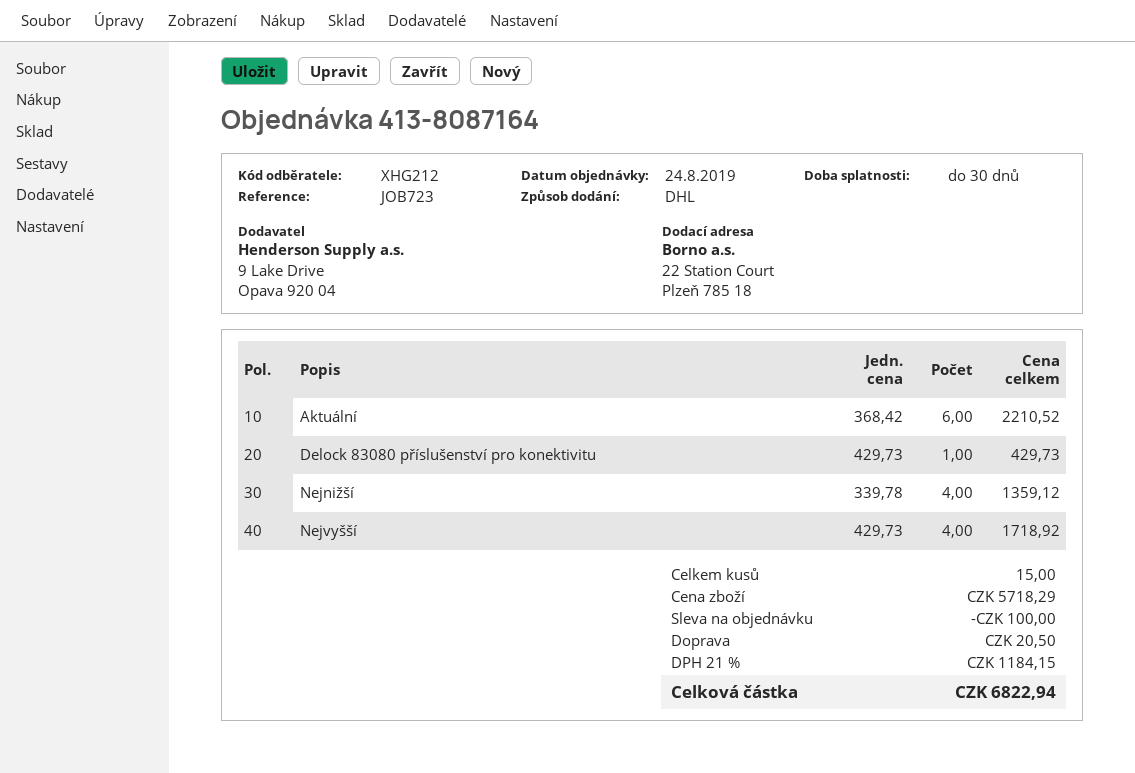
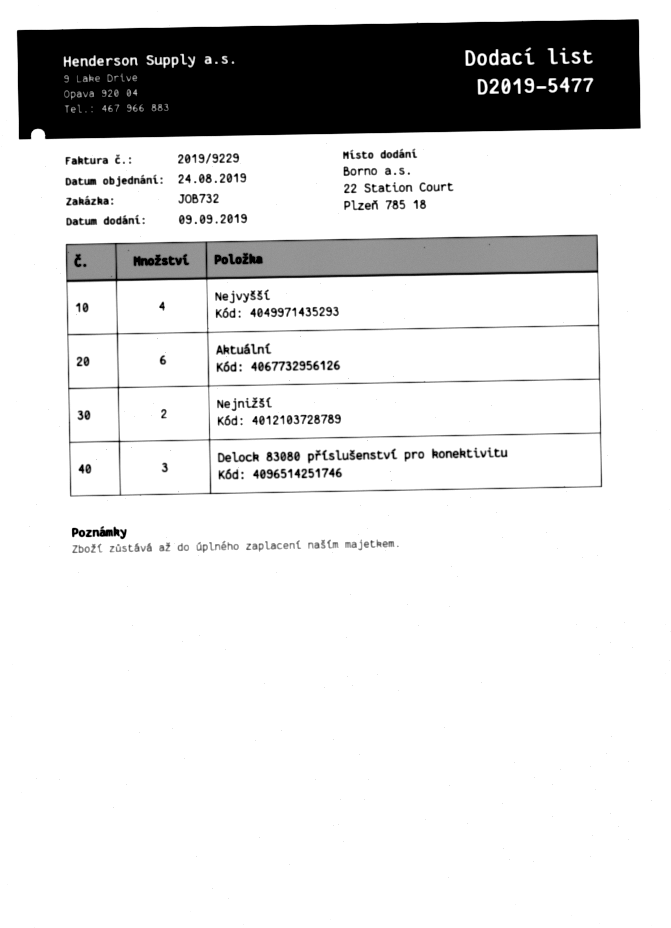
reference: JOB723 -> JOB732
Delock 83080 příslušenství pro konektivitu: 1 -> 3
Nejnižší: 4 -> 2

